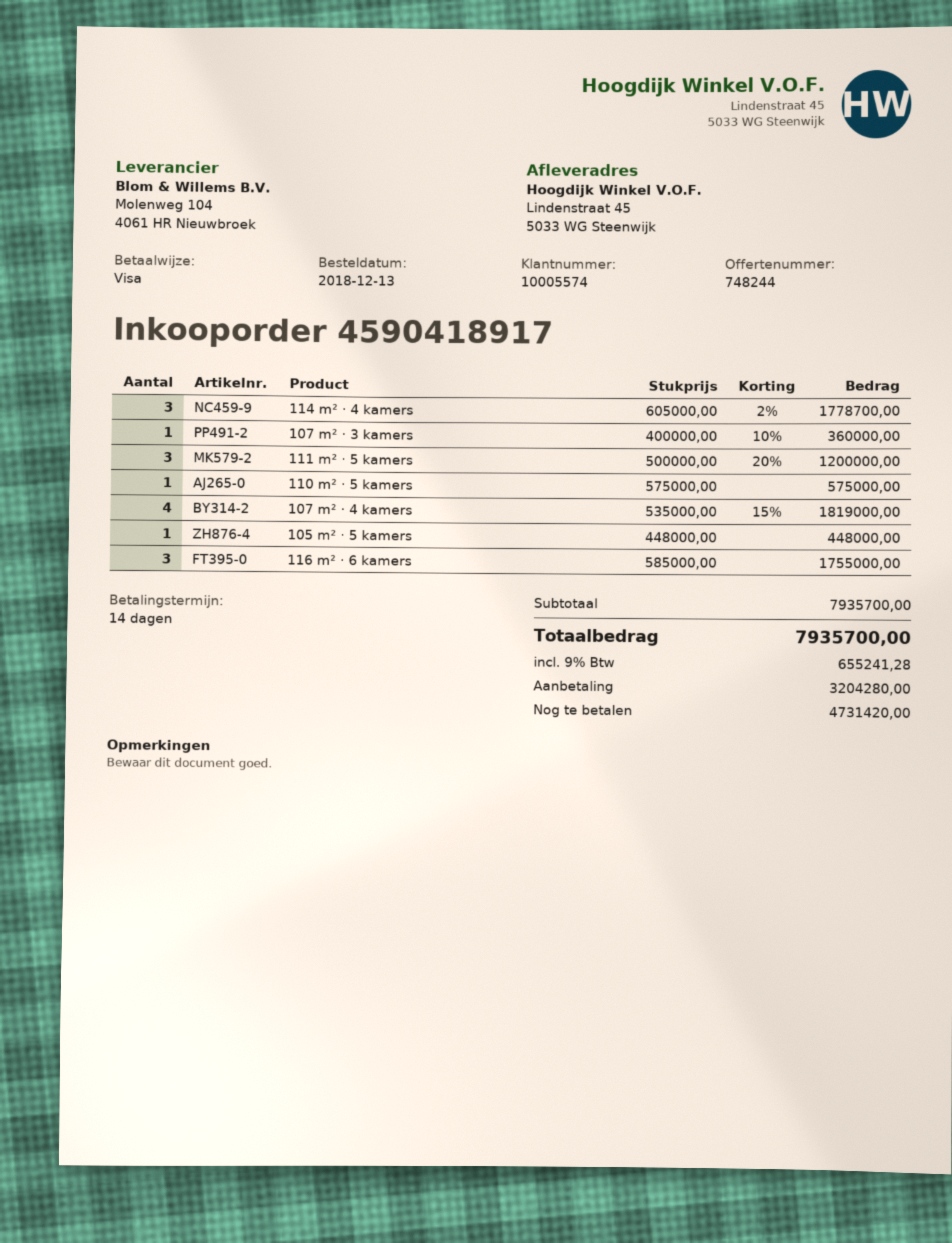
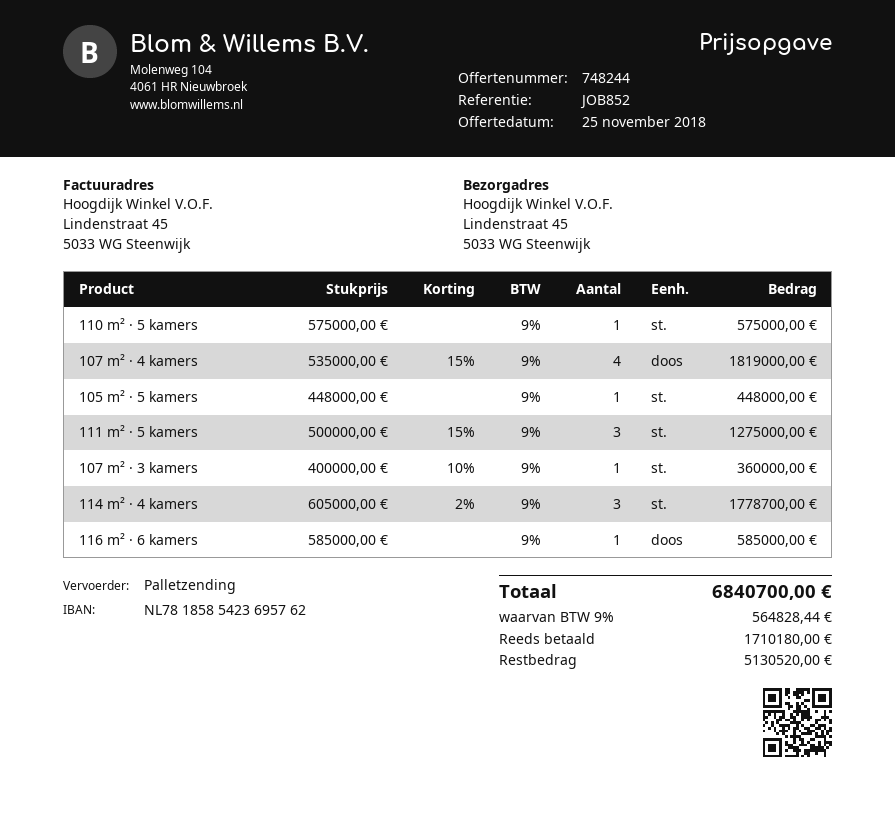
111 m² · 5 kamers: 3 x 500000.00 - 20% = 1200000.00 -> 3 x 500000.00 - 15% = 1275000.00
116 m² · 6 kamers: 3 x 585000.00 = 1755000.00 -> 1 x 585000.00 = 585000.00
tax: 9% = 655241.28 -> 9% = 564828.44
total: 7935700.00 -> 6840700.00
deposit: 3204280.00 -> 1710180.00
balance: 4731420.00 -> 5130520.00

